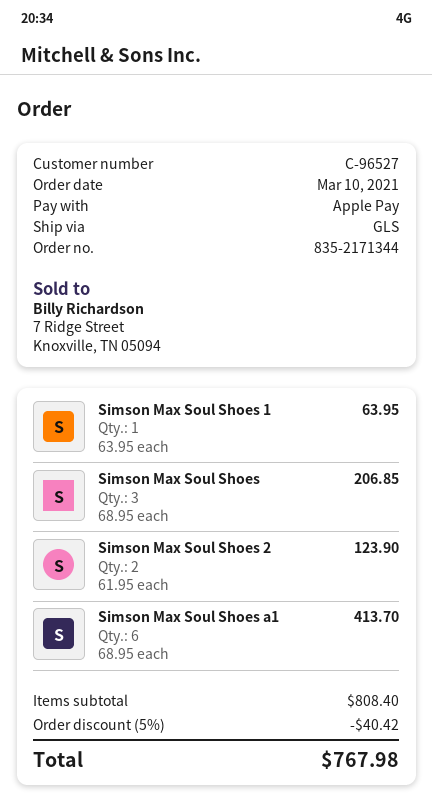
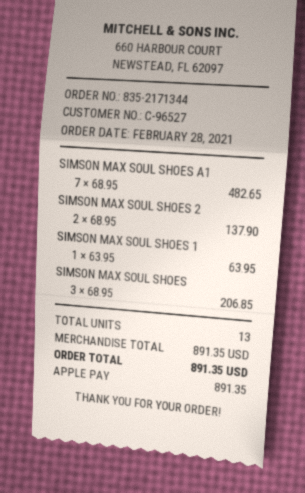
order date: 2021-03-10 -> 2021-02-28
Simson Max Soul Shoes 2: 2 x 61.95 = 123.90 -> 2 x 68.95 = 137.90
Simson Max Soul Shoes a1: 6 x 68.95 = 413.70 -> 7 x 68.95 = 482.65
subtotal: 808.40 -> 891.35
discount: 5% = 40.42 -> none
total: 767.98 -> 891.35

